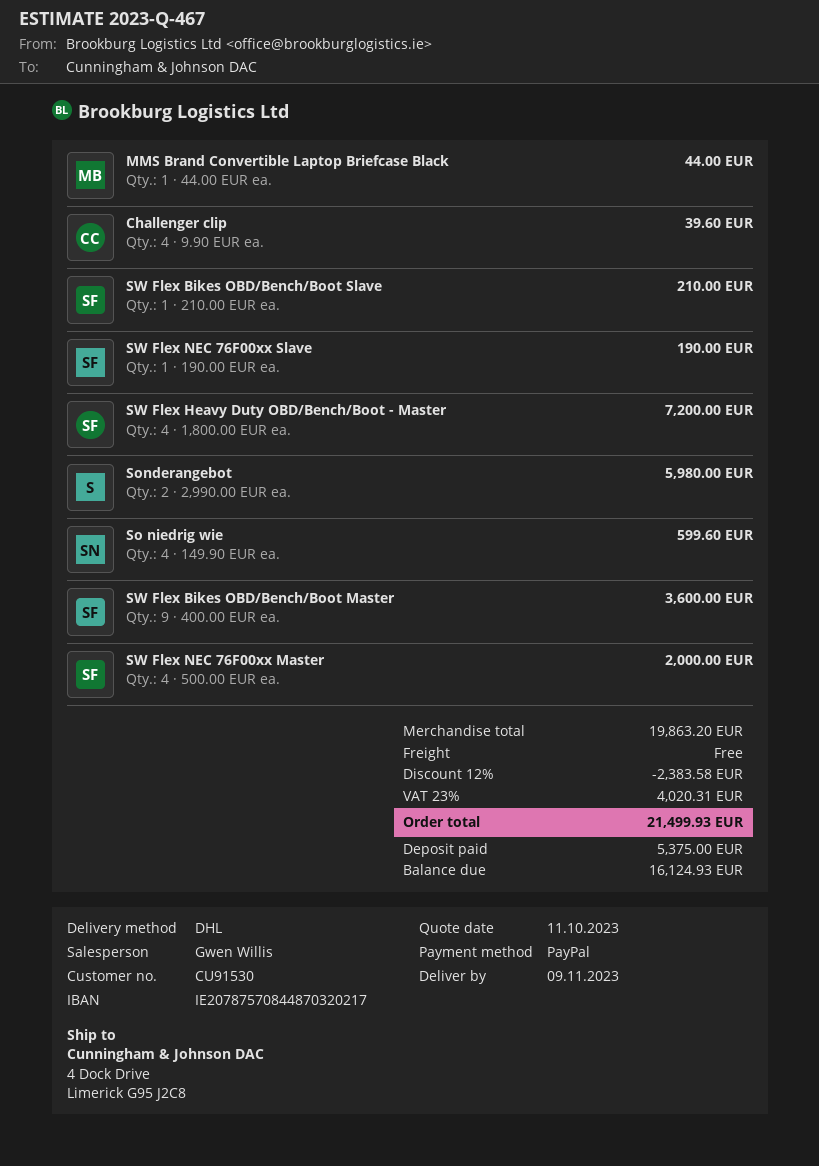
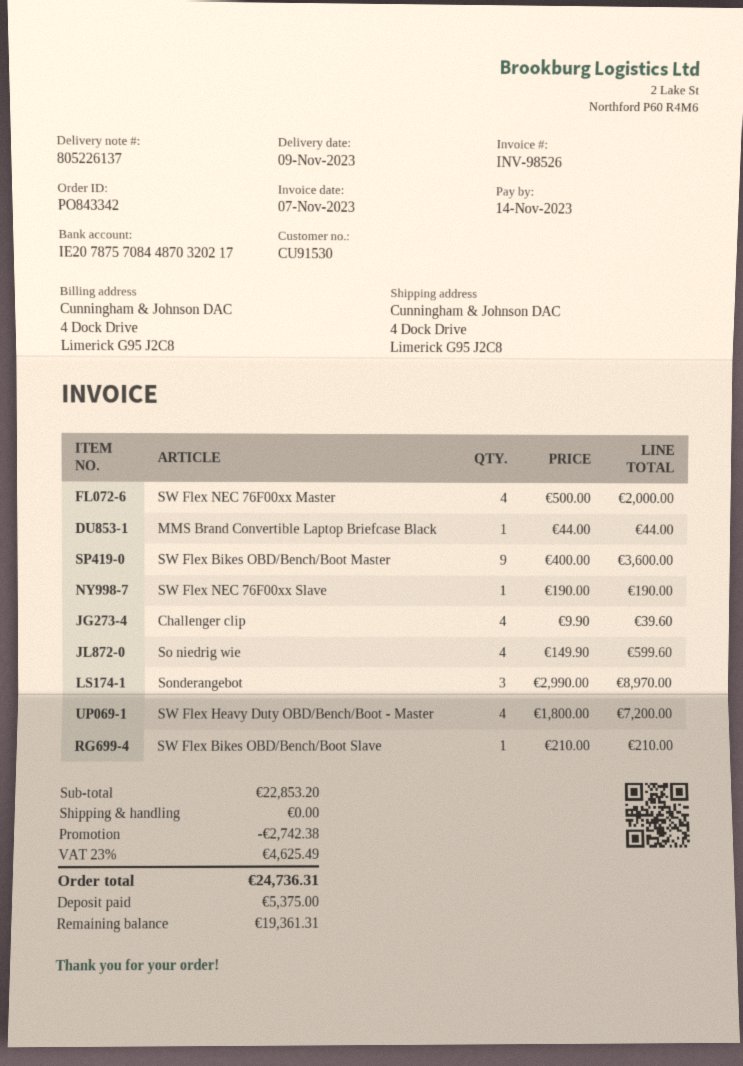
Sonderangebot: 2 x 2990.00 = 5980.00 -> 3 x 2990.00 = 8970.00
subtotal: 19863.20 -> 22853.20
discount: 2383.58 -> 2742.38
tax: 23% = 4020.31 -> 23% = 4625.49
total: 21499.93 -> 24736.31
balance: 16124.93 -> 19361.31

